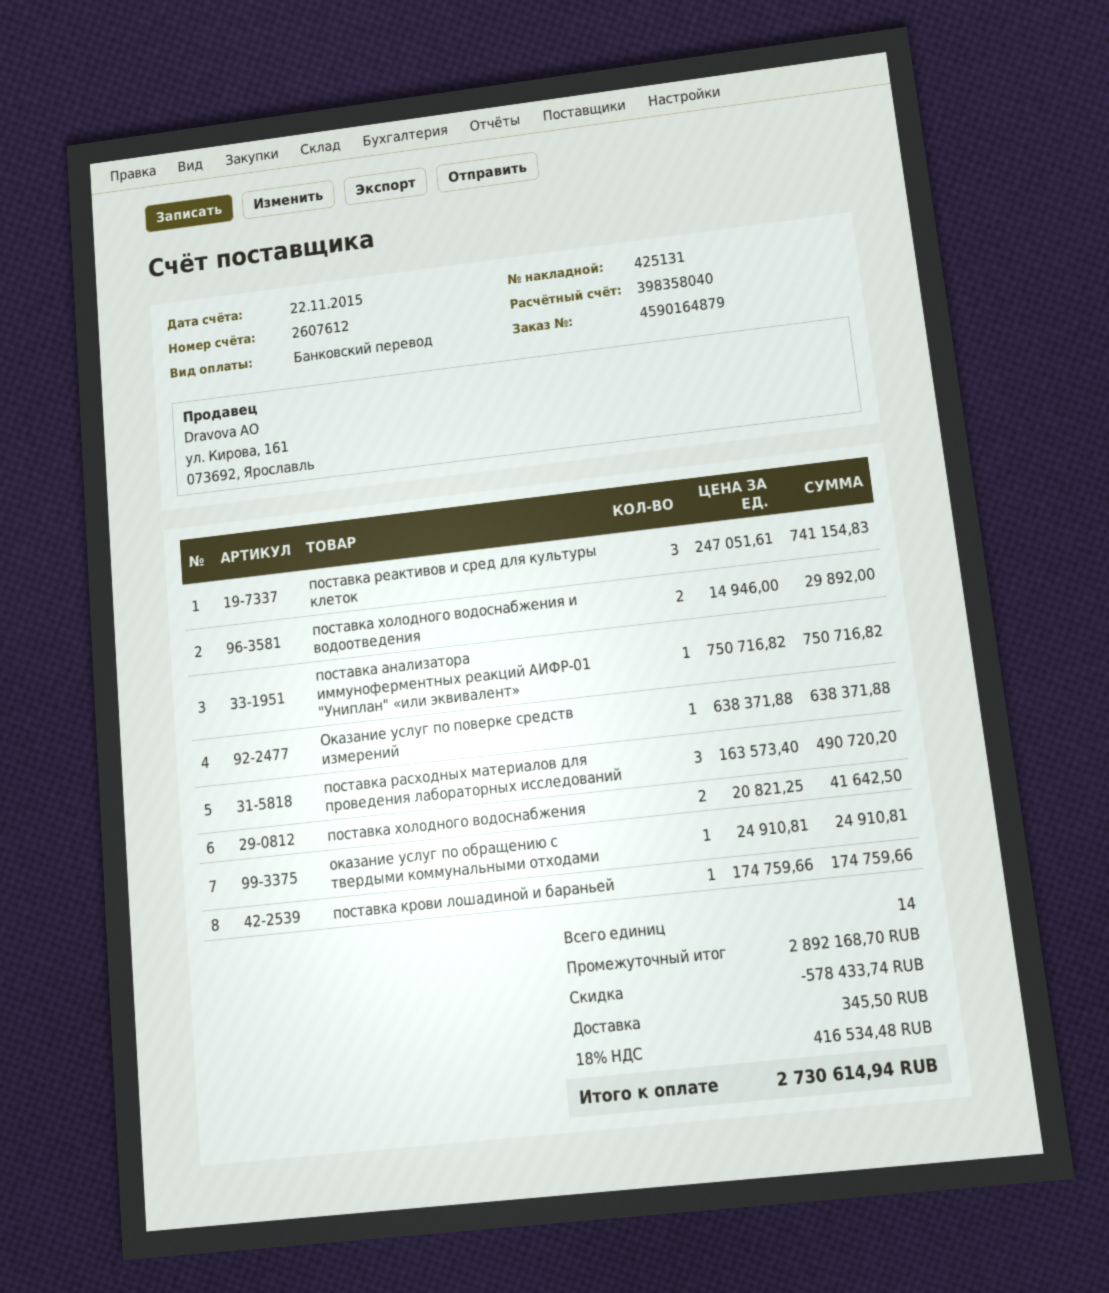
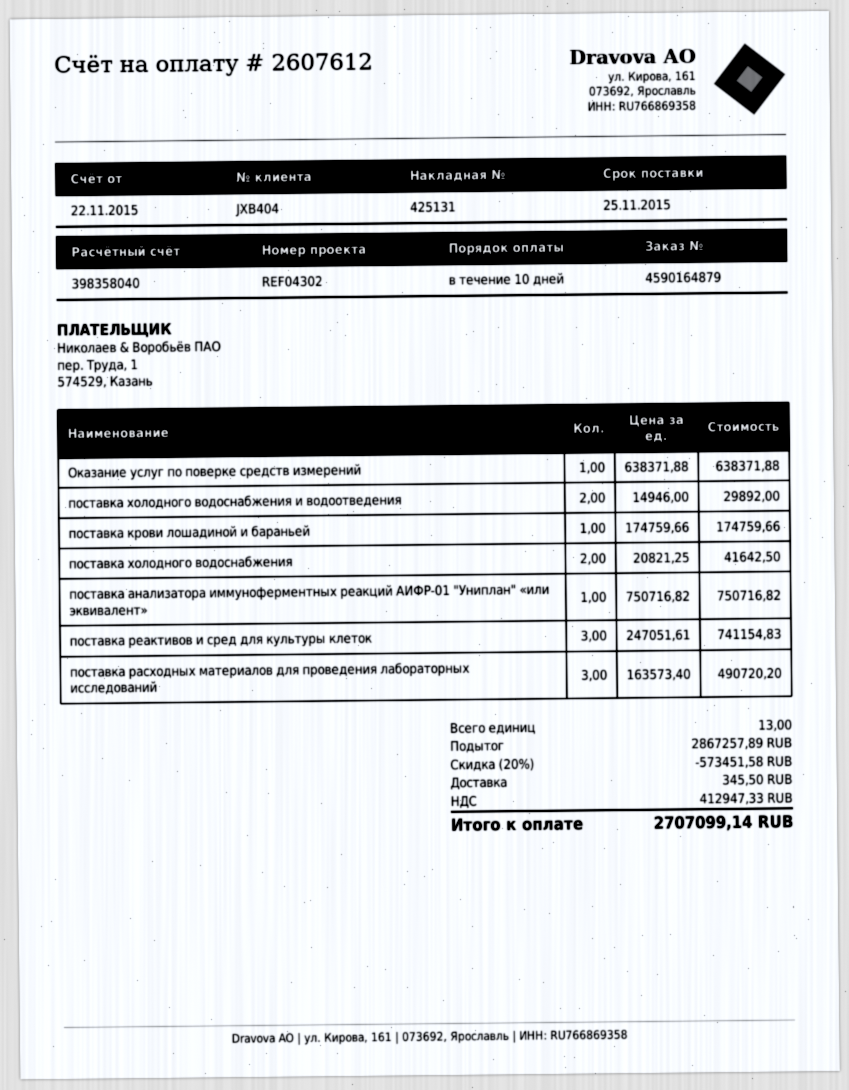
оказание услуг по обращению с твердыми коммунальными отходами: 1 x 24910.81 = 24910.81 -> none
total quantity: 14 -> 13
subtotal: 2892168.70 -> 2867257.89
discount: 578433.74 -> 573451.58
tax: 416534.48 -> 412947.33
total: 2730614.94 -> 2707099.14

